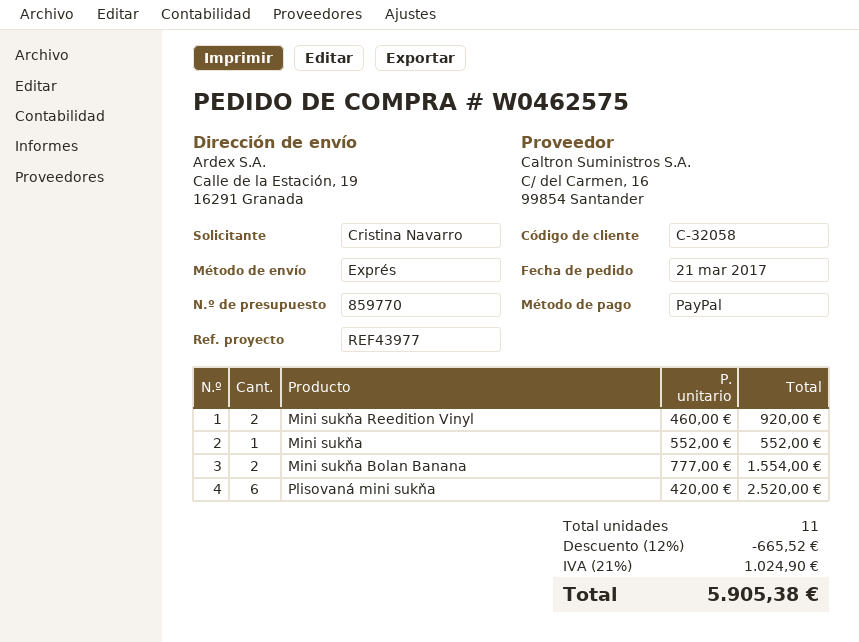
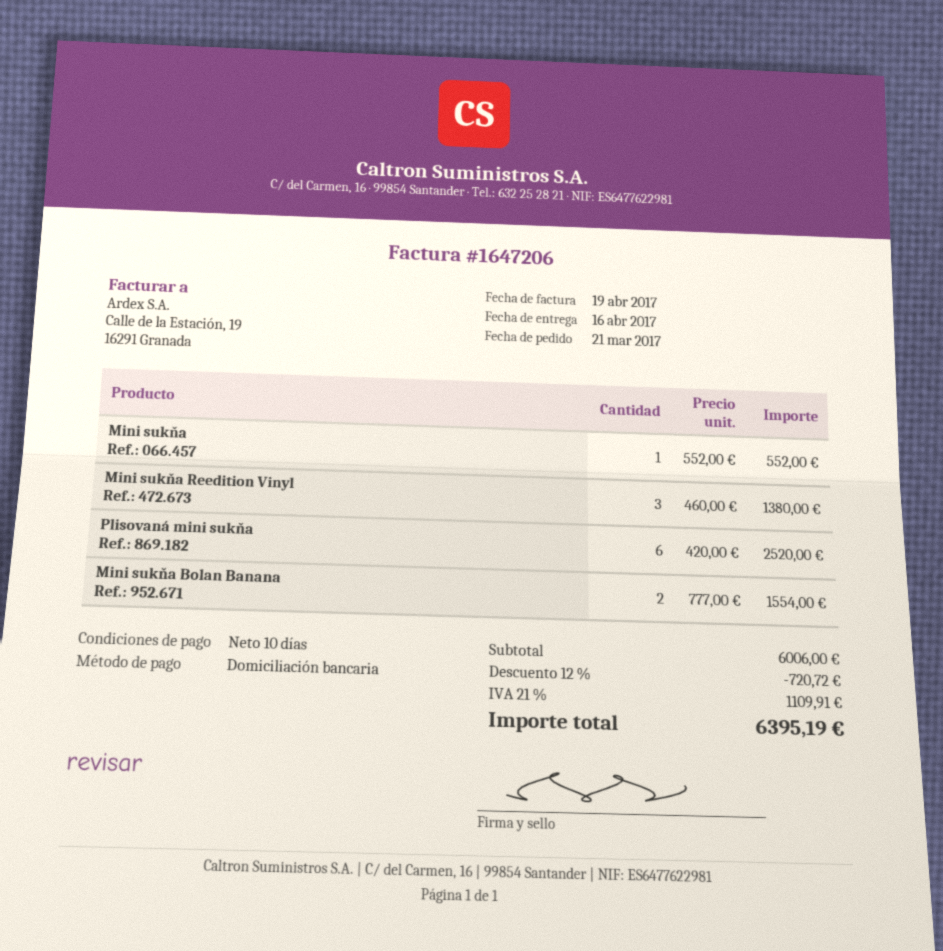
payment method: PayPal -> direct debit
Mini sukňa Reedition Vinyl: 2 x 460.00 = 920.00 -> 3 x 460.00 = 1380.00
discount: 12% = 665.52 -> 12% = 720.72
tax: 21% = 1024.90 -> 21% = 1109.91
total: 5905.38 -> 6395.19

